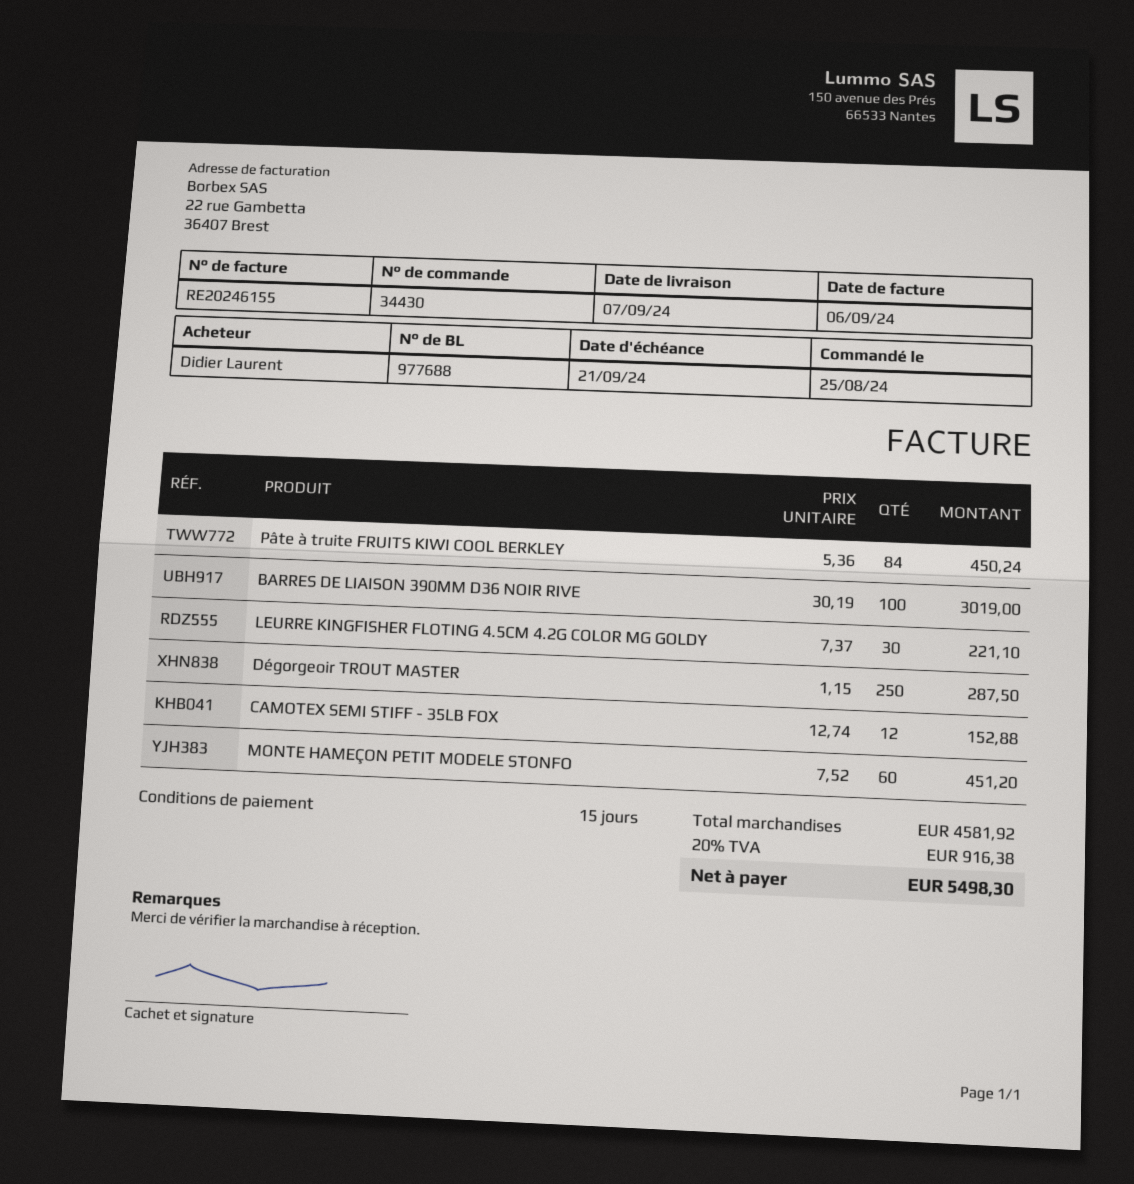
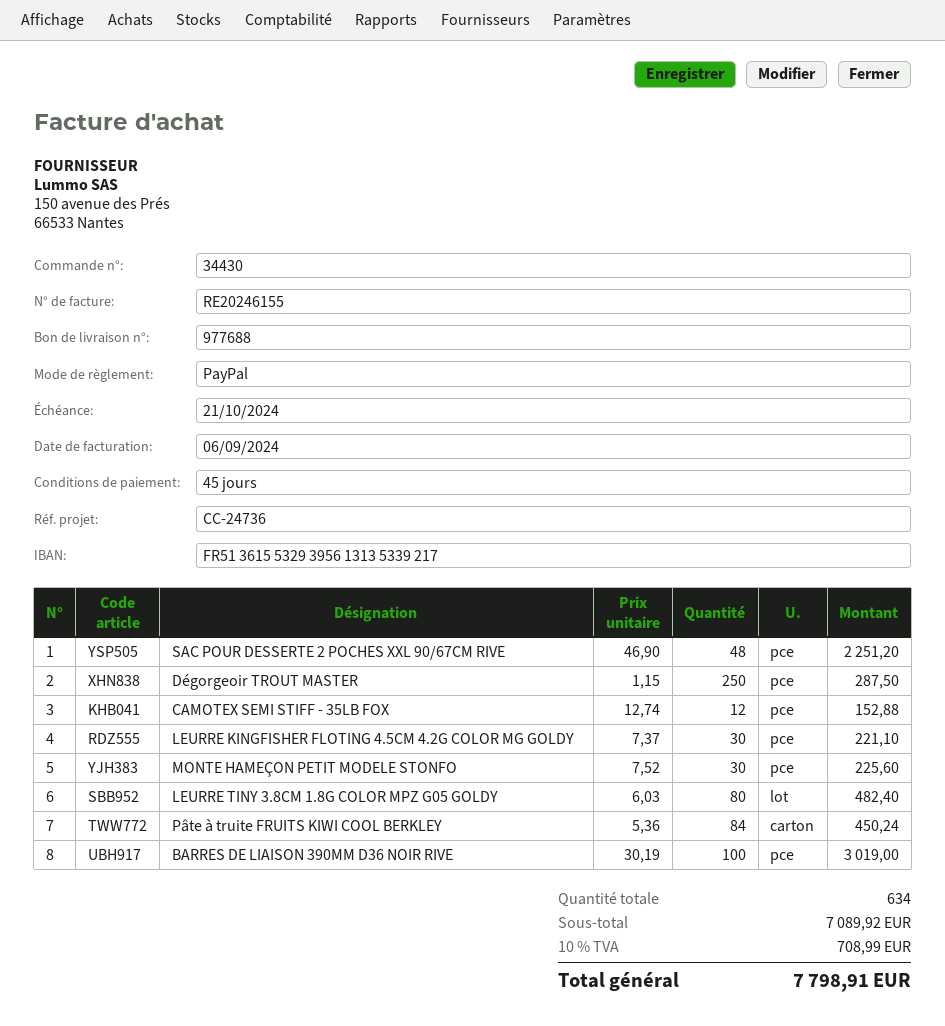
payment terms: 15 days -> 45 days
due date: 2024-09-21 -> 2024-10-21
MONTE HAMEÇON PETIT MODELE STONFO: 60 x 7.52 = 451.20 -> 30 x 7.52 = 225.60
SAC POUR DESSERTE 2 POCHES XXL 90/67CM RIVE: none -> 48 x 46.90 = 2251.20
LEURRE TINY 3.8CM 1.8G COLOR MPZ G05 GOLDY: none -> 80 x 6.03 = 482.40
subtotal: 4581.92 -> 7089.92
tax: 20% = 916.38 -> 10% = 708.99
total: 5498.30 -> 7798.91

